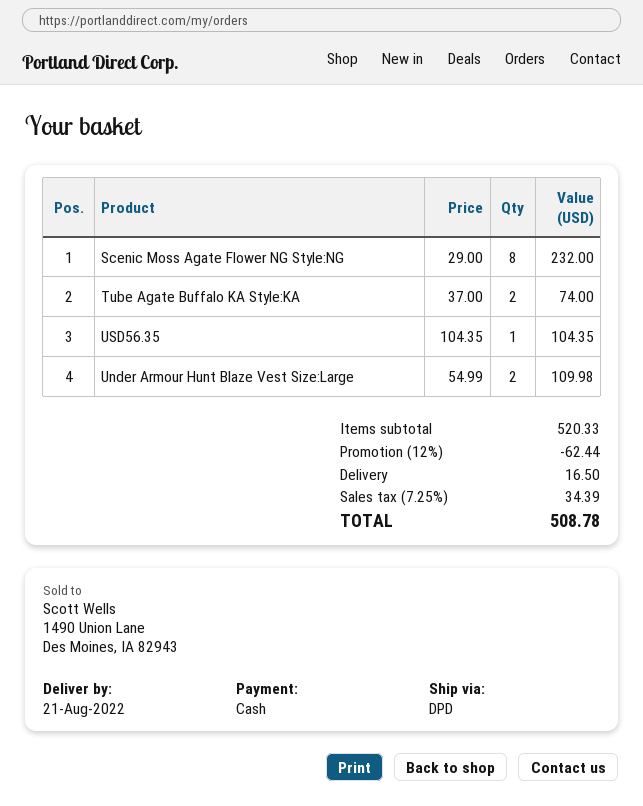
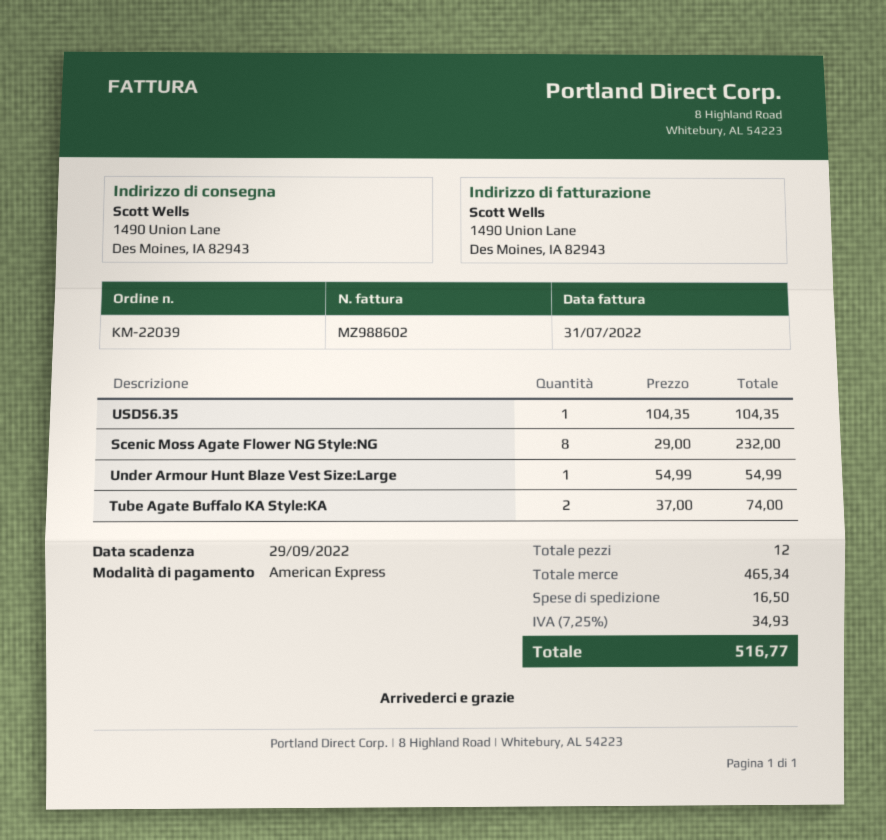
payment method: cash -> American Express
Under Armour Hunt Blaze Vest Size:Large: 2 x 54.99 = 109.98 -> 1 x 54.99 = 54.99
subtotal: 520.33 -> 465.34
discount: 12% = 62.44 -> none
tax: 7.25% = 34.39 -> 7.25% = 34.93
total: 508.78 -> 516.77

